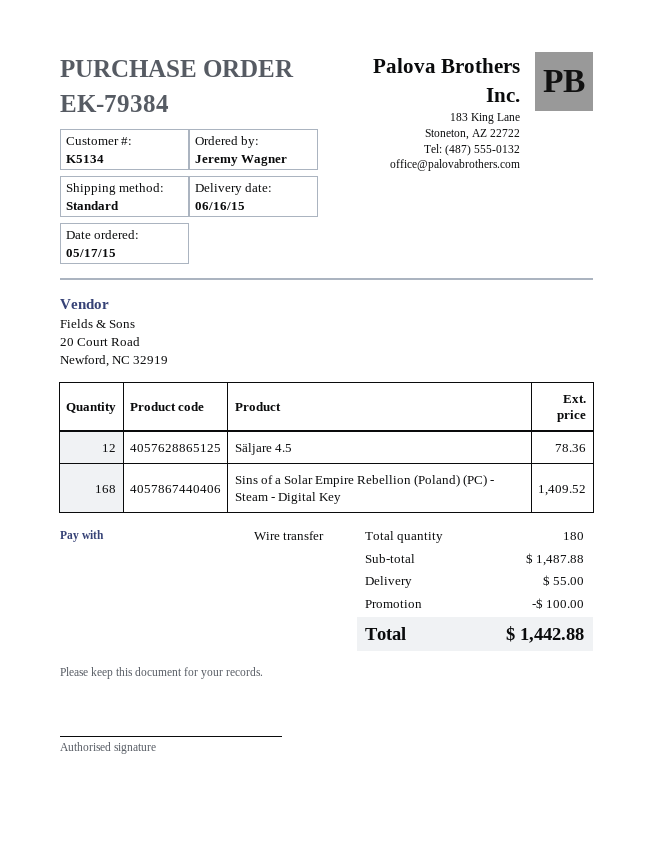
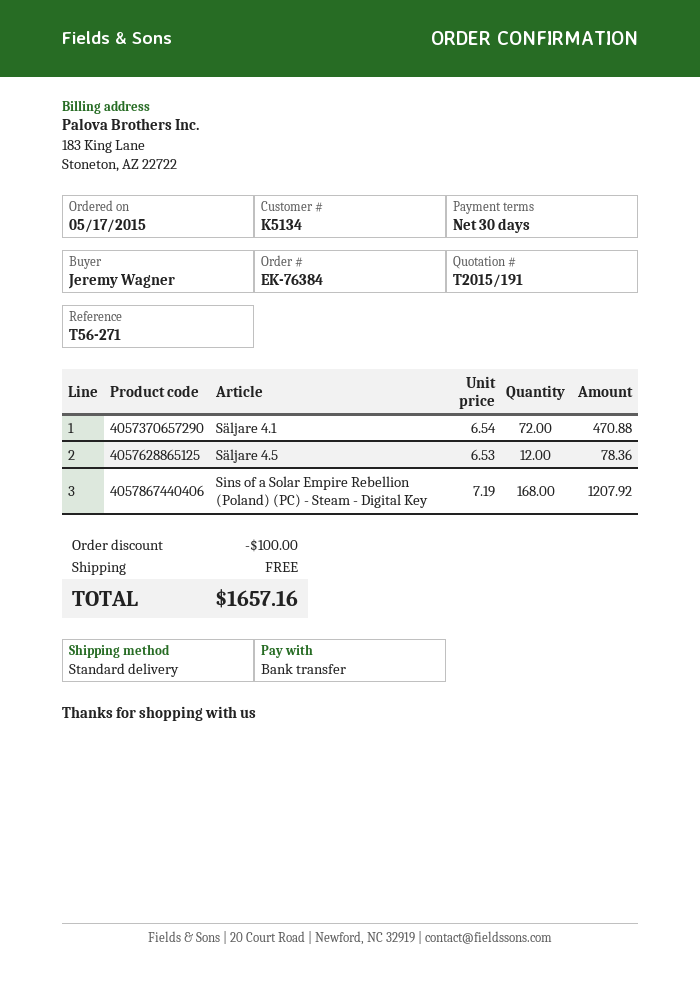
order number: EK-79384 -> EK-76384
Sins of a Solar Empire Rebellion (Poland) (PC) - Steam - Digital Key: 168 for 1409.52 -> 168 for 1207.92
Säljare 4.1: none -> 72 for 470.88
shipping: 55.00 -> 0.00
total: 1442.88 -> 1657.16

